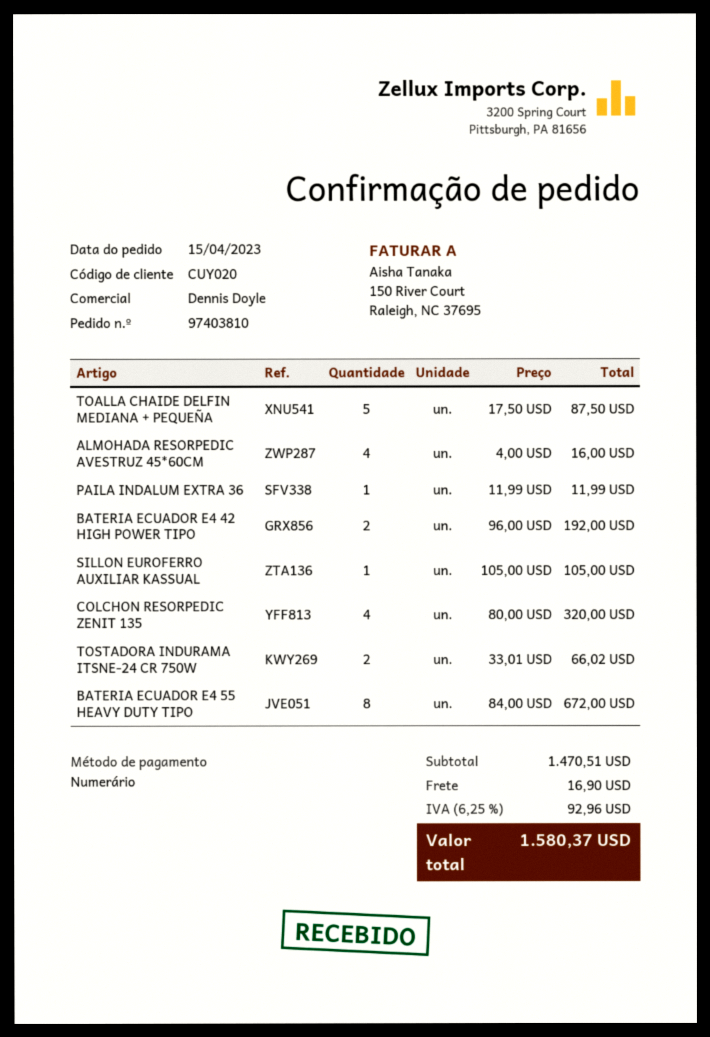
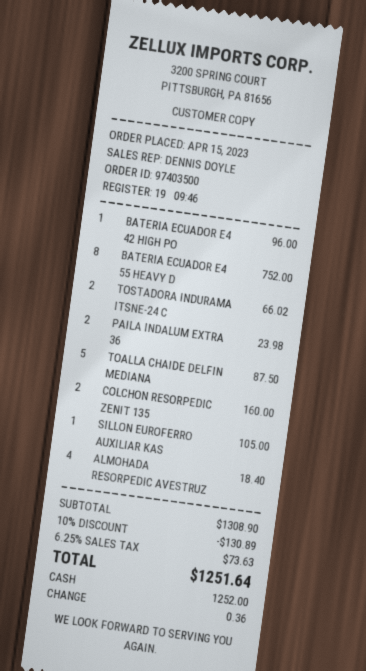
order number: 97403810 -> 97403500
ALMOHADA RESORPEDIC AVESTRUZ 45*60CM: 4 for 16.00 -> 4 for 18.40
PAILA INDALUM EXTRA 36: 1 for 11.99 -> 2 for 23.98
BATERIA ECUADOR E4 42 HIGH POWER TIPO: 2 for 192.00 -> 1 for 96.00
COLCHON RESORPEDIC ZENIT 135: 4 for 320.00 -> 2 for 160.00
BATERIA ECUADOR E4 55 HEAVY DUTY TIPO: 8 for 672.00 -> 8 for 752.00
subtotal: 1470.51 -> 1308.90
discount: none -> 10% = 130.89
shipping: 16.90 -> none
tax: 6.25% = 92.96 -> 6.25% = 73.63
total: 1580.37 -> 1251.64

